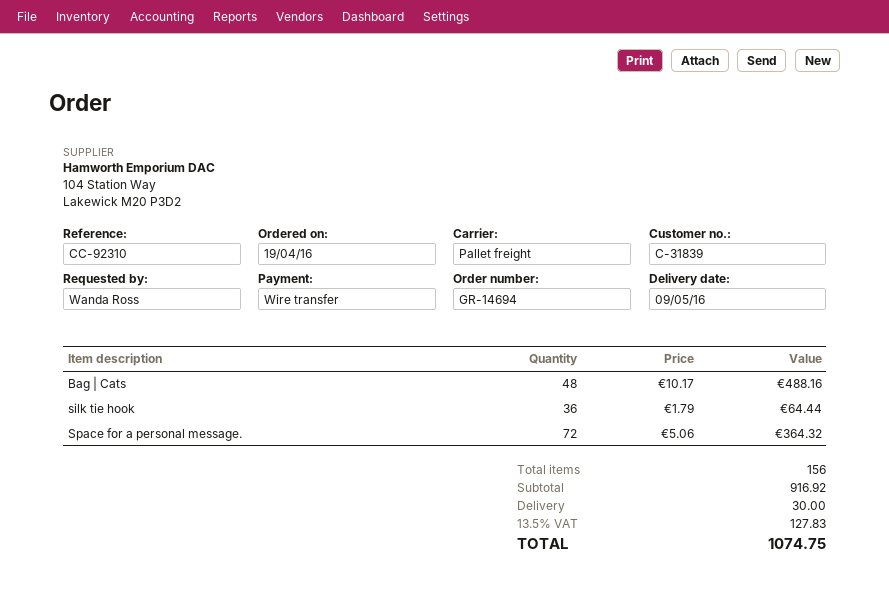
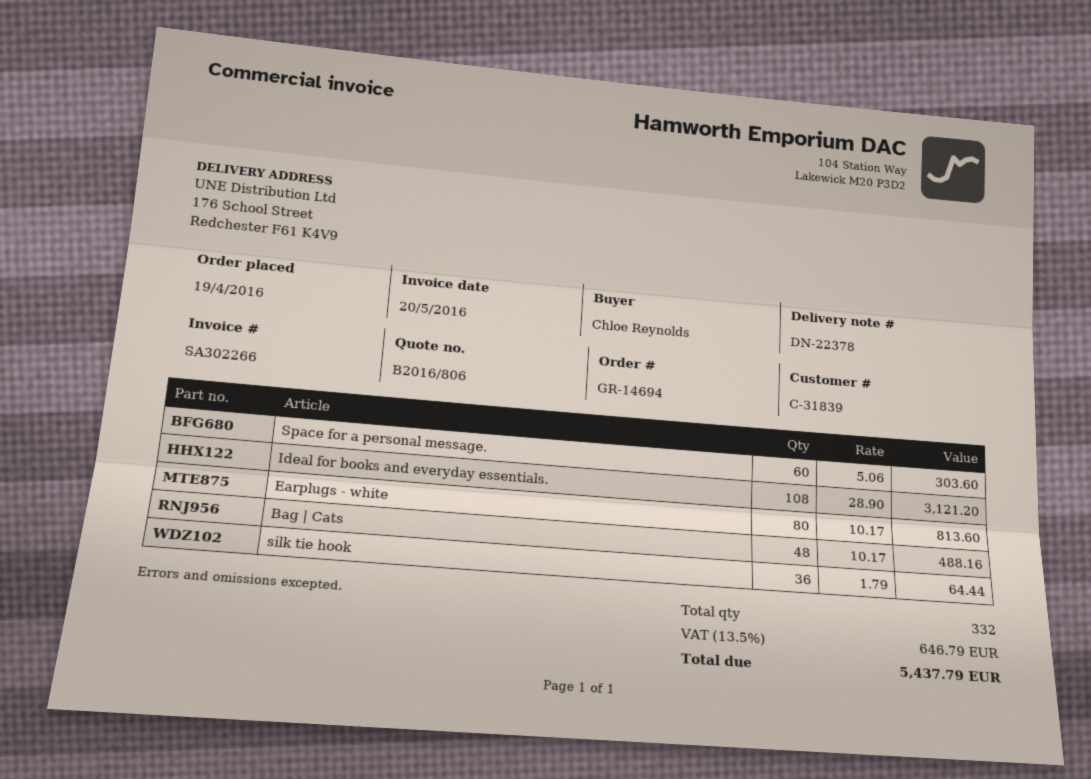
ordered by: Wanda Ross -> Chloe Reynolds
Space for a personal message.: 72 x 5.06 = 364.32 -> 60 x 5.06 = 303.60
Ideal for books and everyday essentials.: none -> 108 x 28.90 = 3121.20
Earplugs - white: none -> 80 x 10.17 = 813.60
total quantity: 156 -> 332
shipping: 30.00 -> none
tax: 13.5% = 127.83 -> 13.5% = 646.79
total: 1074.75 -> 5437.79

